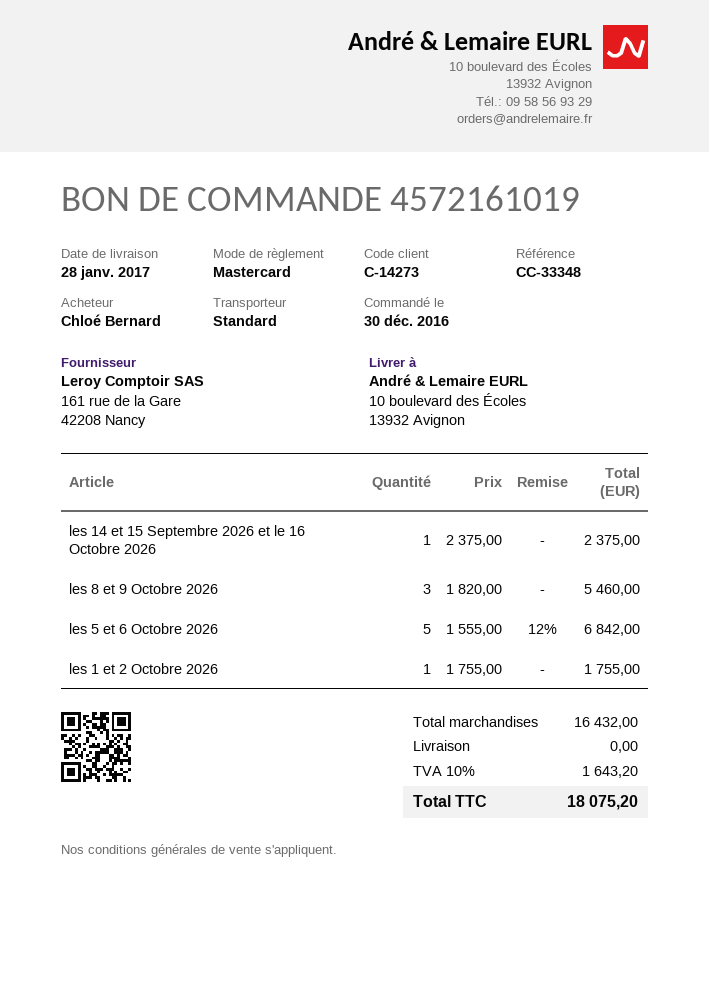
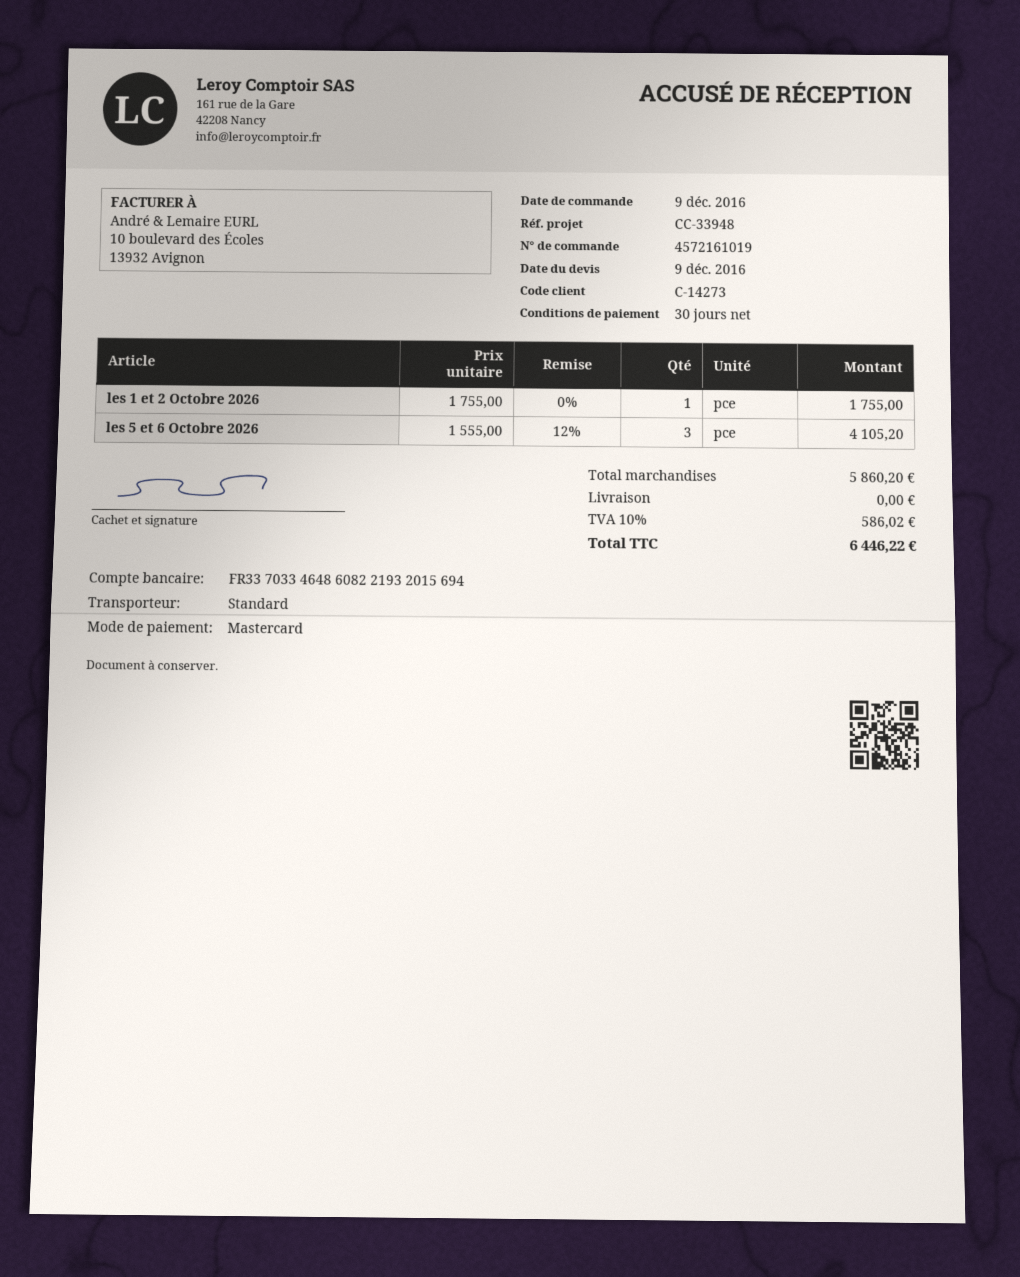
order date: 2016-12-30 -> 2016-12-09
reference: CC-33348 -> CC-33948
les 14 et 15 Septembre 2026 et le 16 Octobre 2026: 1 x 2375.00 = 2375.00 -> none
les 8 et 9 Octobre 2026: 3 x 1820.00 = 5460.00 -> none
les 5 et 6 Octobre 2026: 5 x 1555.00 - 12% = 6842.00 -> 3 x 1555.00 - 12% = 4105.20
subtotal: 16432.00 -> 5860.20
tax: 10% = 1643.20 -> 10% = 586.02
total: 18075.20 -> 6446.22

